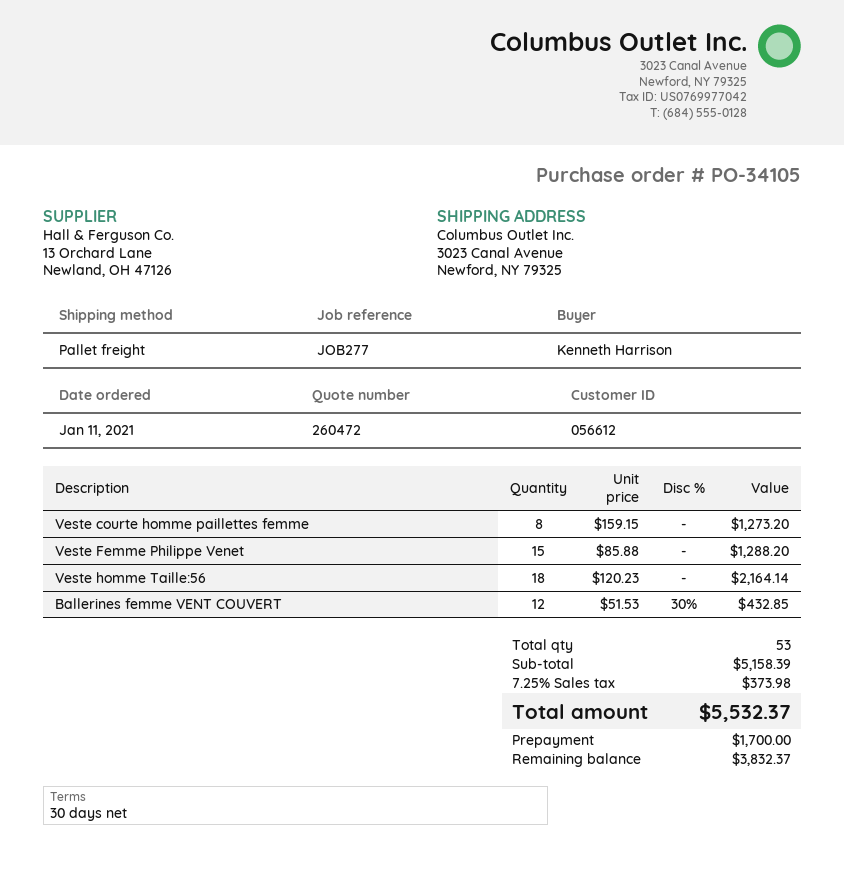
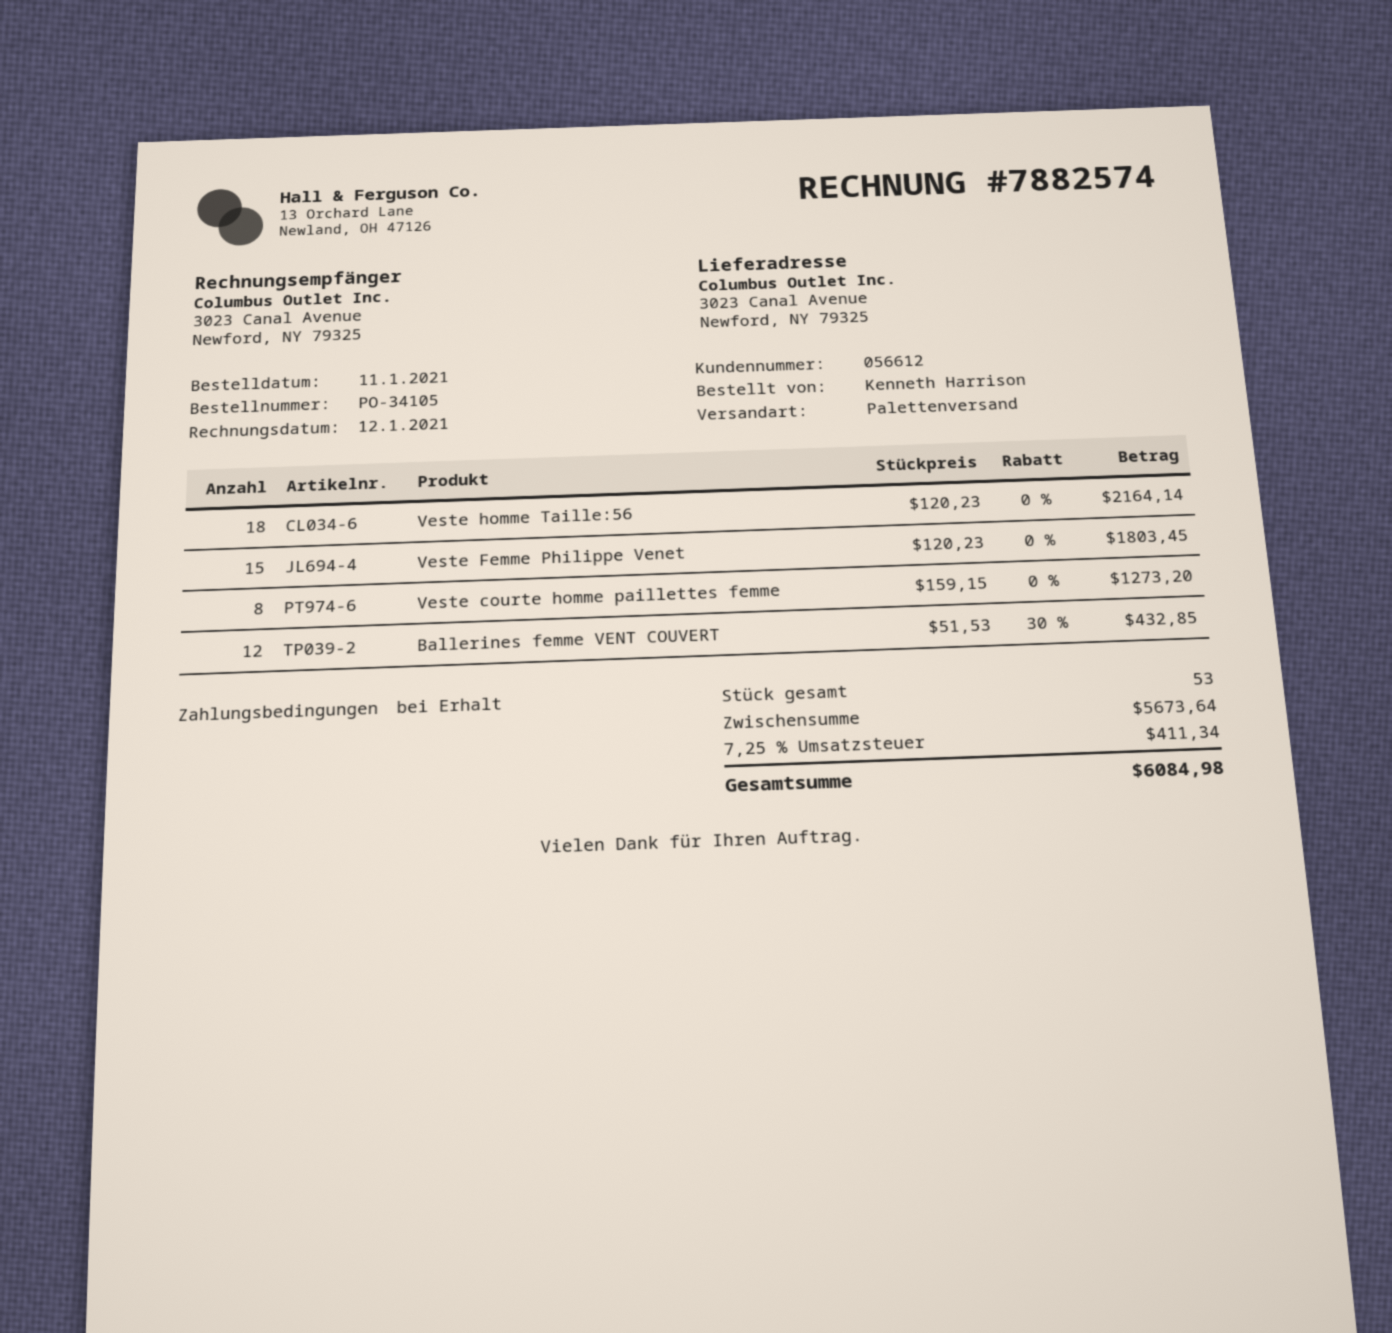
payment terms: 30 days -> on receipt
Veste Femme Philippe Venet: 15 x 85.88 = 1288.20 -> 15 x 120.23 = 1803.45
subtotal: 5158.39 -> 5673.64
tax: 7.25% = 373.98 -> 7.25% = 411.34
total: 5532.37 -> 6084.98

